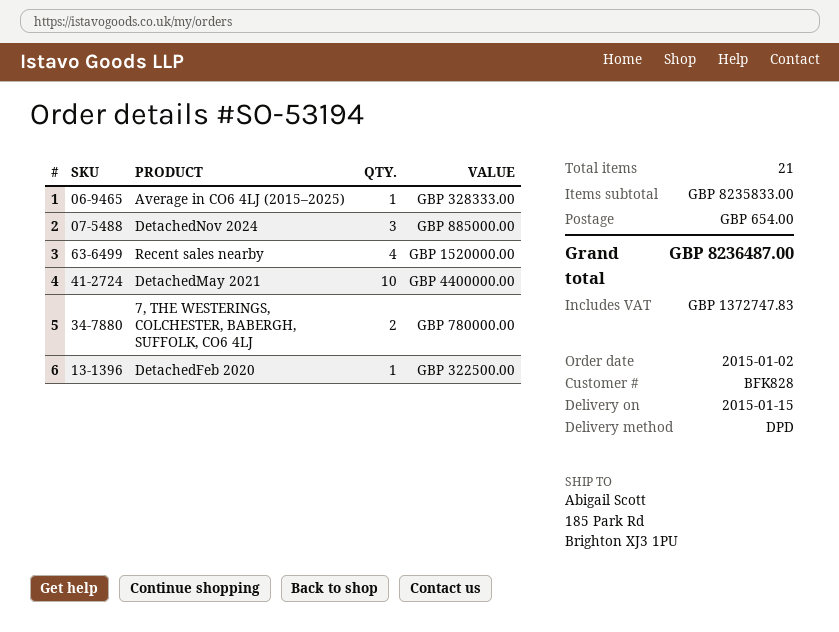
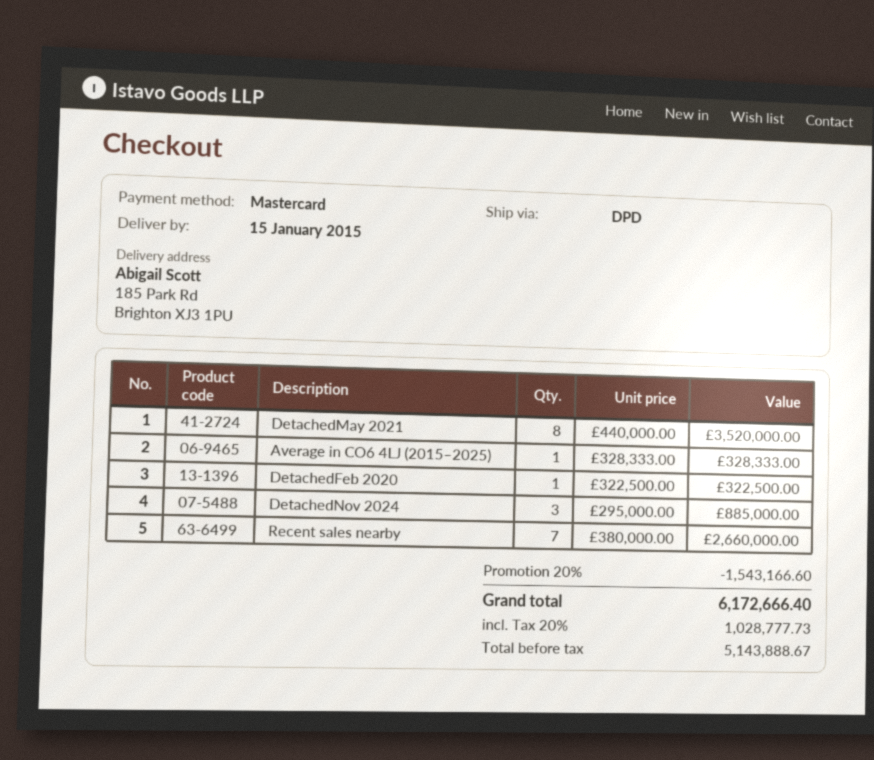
Recent sales nearby: 4 for 1520000.00 -> 7 for 2660000.00
DetachedMay 2021: 10 for 4400000.00 -> 8 for 3520000.00
7, THE WESTERINGS, COLCHESTER, BABERGH, SUFFOLK, CO6 4LJ: 2 for 780000.00 -> none
discount: none -> 20% = 1543166.60
shipping: 654.00 -> none
tax: 1372747.83 -> 1028777.73
total: 8236487.00 -> 6172666.40

